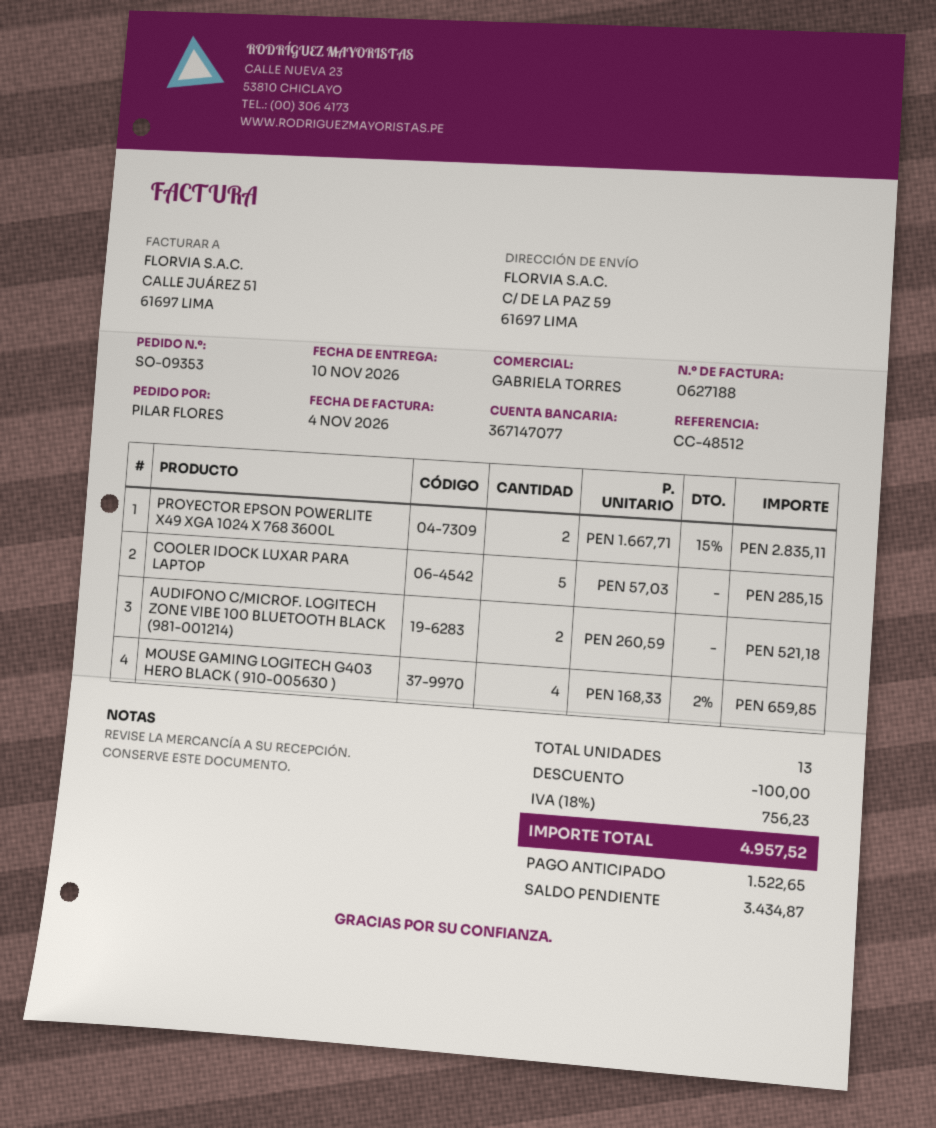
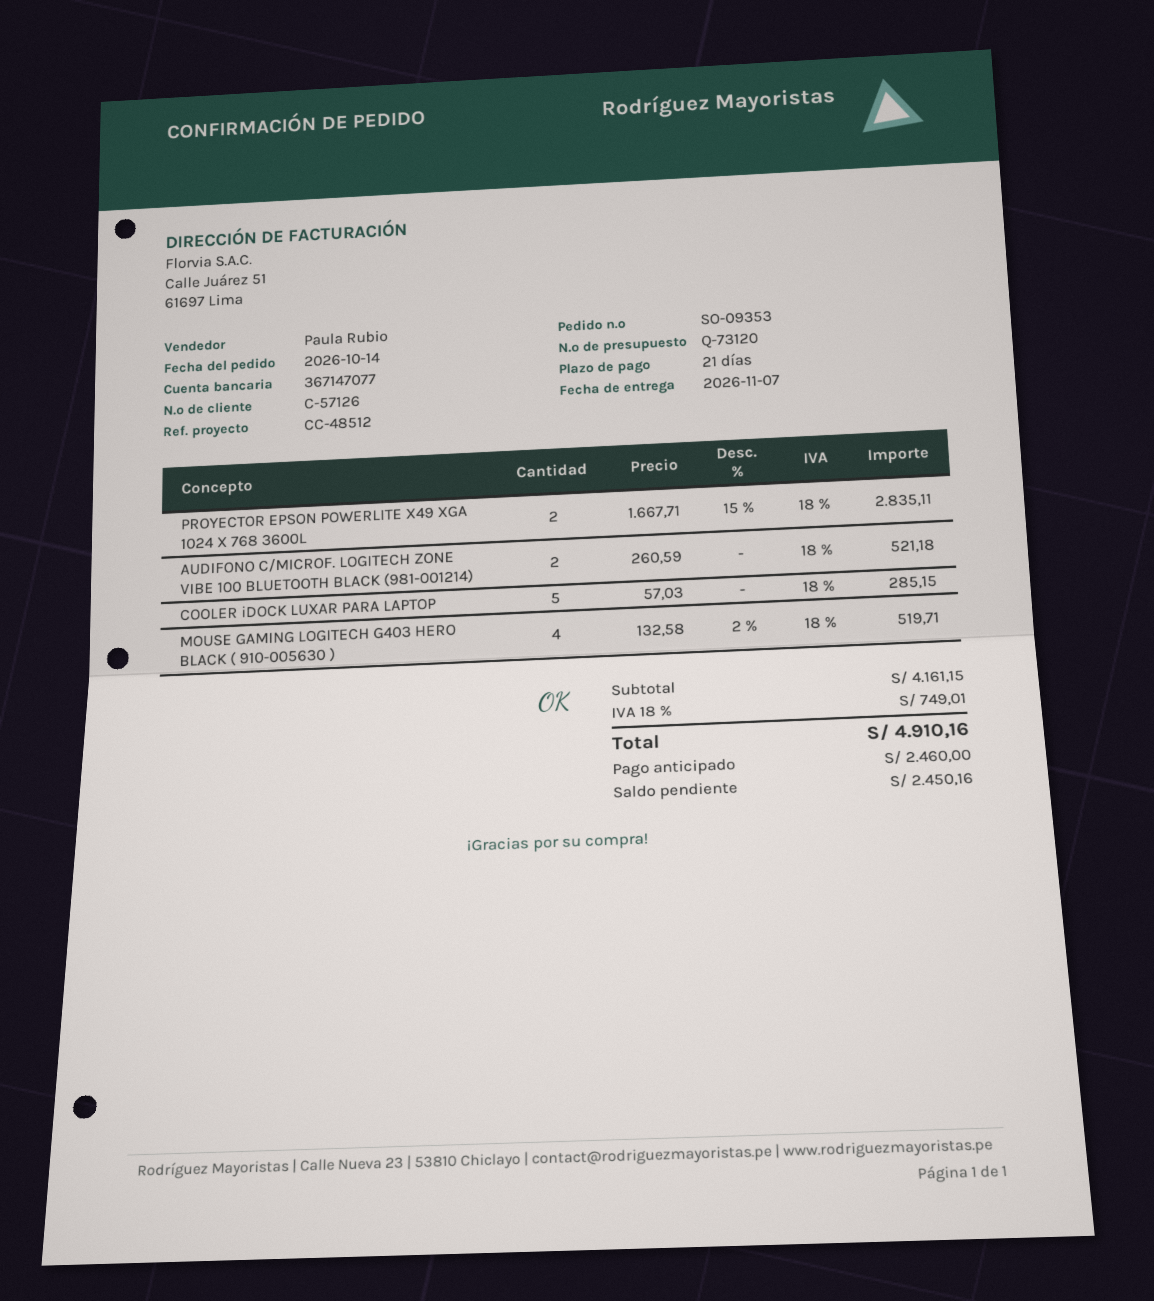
delivery date: 2026-11-10 -> 2026-11-07
sales rep: GABRIELA TORRES -> Paula Rubio
MOUSE GAMING LOGITECH G403 HERO BLACK ( 910-005630 ): 4 x 168.33 - 2% = 659.85 -> 4 x 132.58 - 2% = 519.71
discount: 100.00 -> none
tax: 18% = 756.23 -> 18% = 749.01
total: 4957.52 -> 4910.16
deposit: 1522.65 -> 2460.00
balance: 3434.87 -> 2450.16

